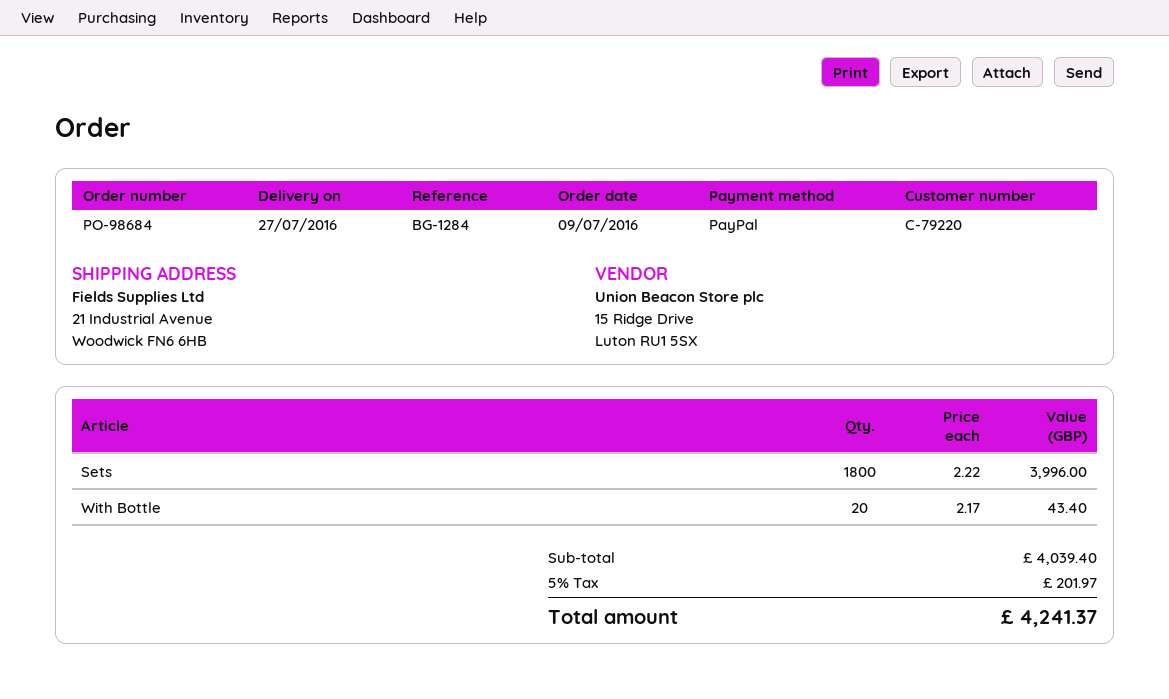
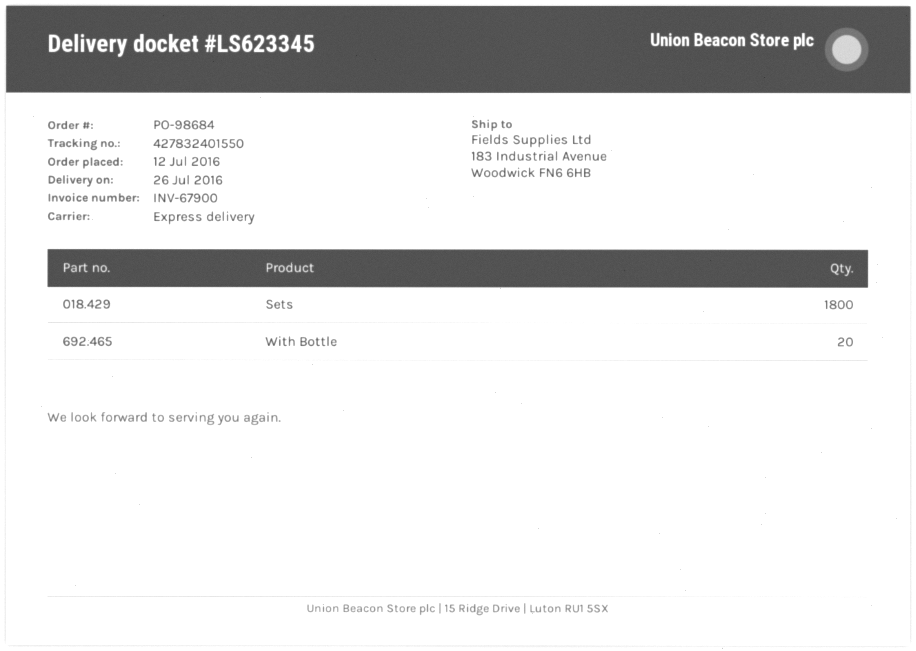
order date: 2016-07-09 -> 2016-07-12
delivery date: 2016-07-27 -> 2016-07-26
ship to: 21 Industrial Avenue, Woodwick FN6 6HB -> 183 Industrial Avenue, Woodwick FN6 6HB

